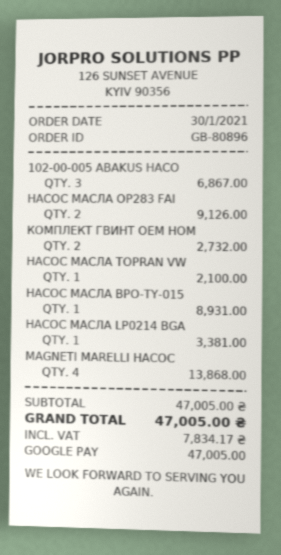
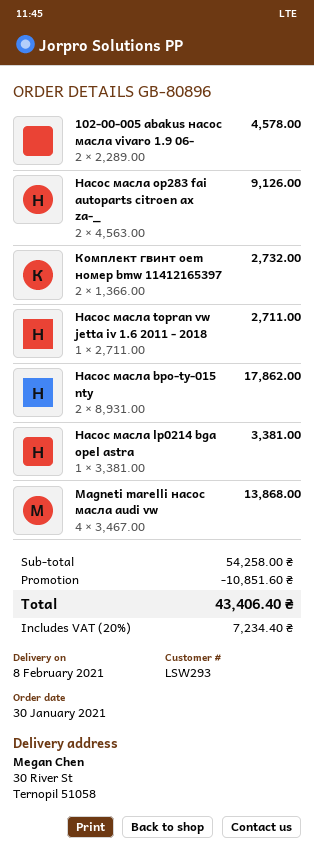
102-00-005 ABAKUS НАСО: 3 for 6867.00 -> 2 for 4578.00
НАСОС МАСЛА TOPRAN VW: 1 for 2100.00 -> 1 for 2711.00
НАСОС МАСЛА BPO-TY-015: 1 for 8931.00 -> 2 for 17862.00
subtotal: 47005.00 -> 54258.00
discount: none -> 10851.60
tax: 7834.17 -> 7234.40
total: 47005.00 -> 43406.40

